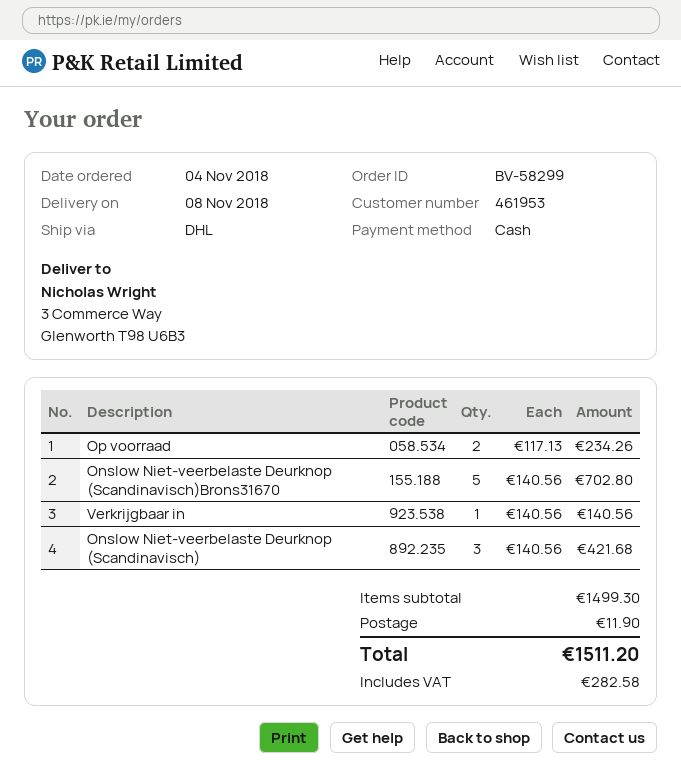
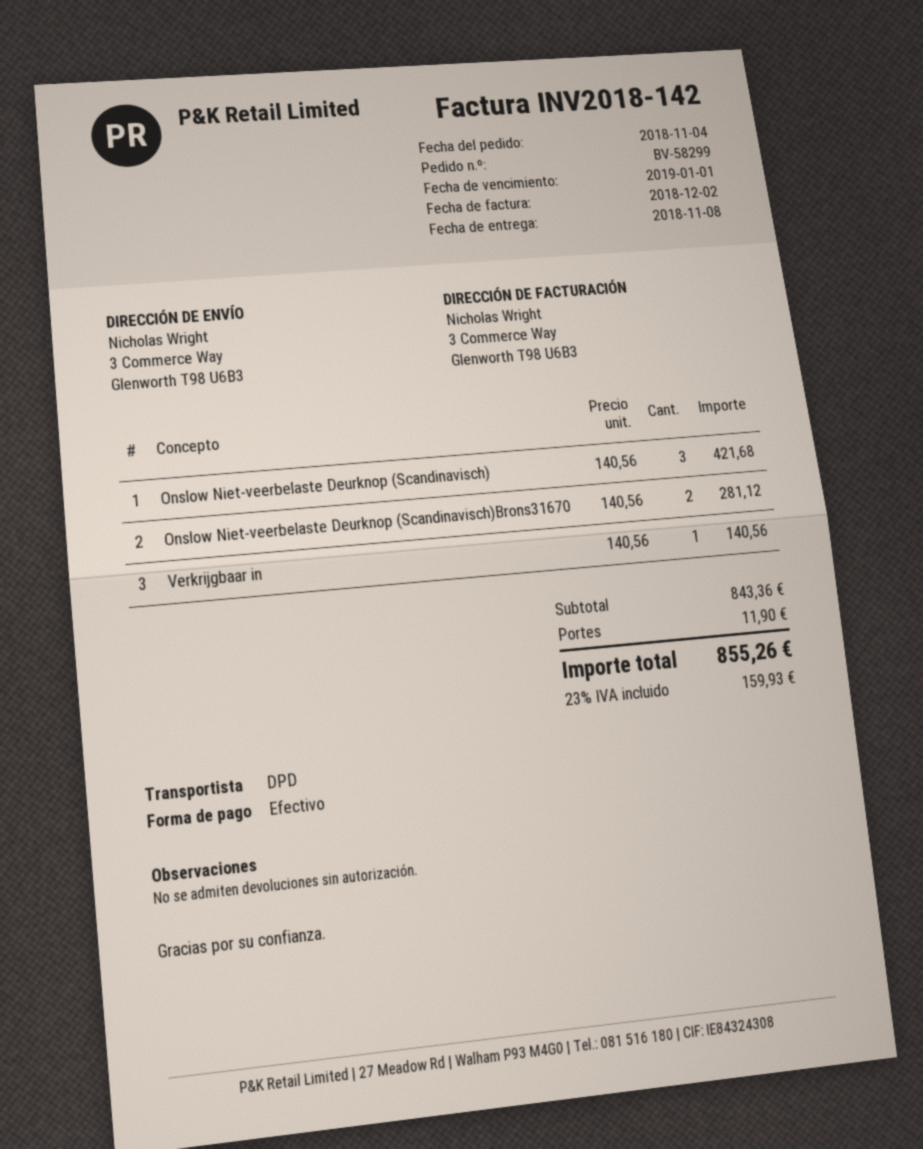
shipping method: DHL -> DPD
Op voorraad: 2 x 117.13 = 234.26 -> none
Onslow Niet-veerbelaste Deurknop (Scandinavisch)Brons31670: 5 x 140.56 = 702.80 -> 2 x 140.56 = 281.12
subtotal: 1499.30 -> 843.36
tax: 282.58 -> 159.93
total: 1511.20 -> 855.26

